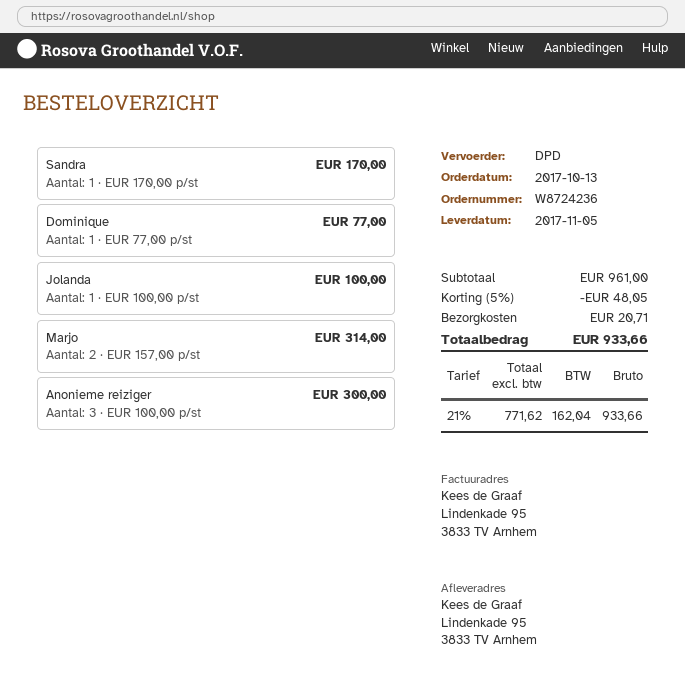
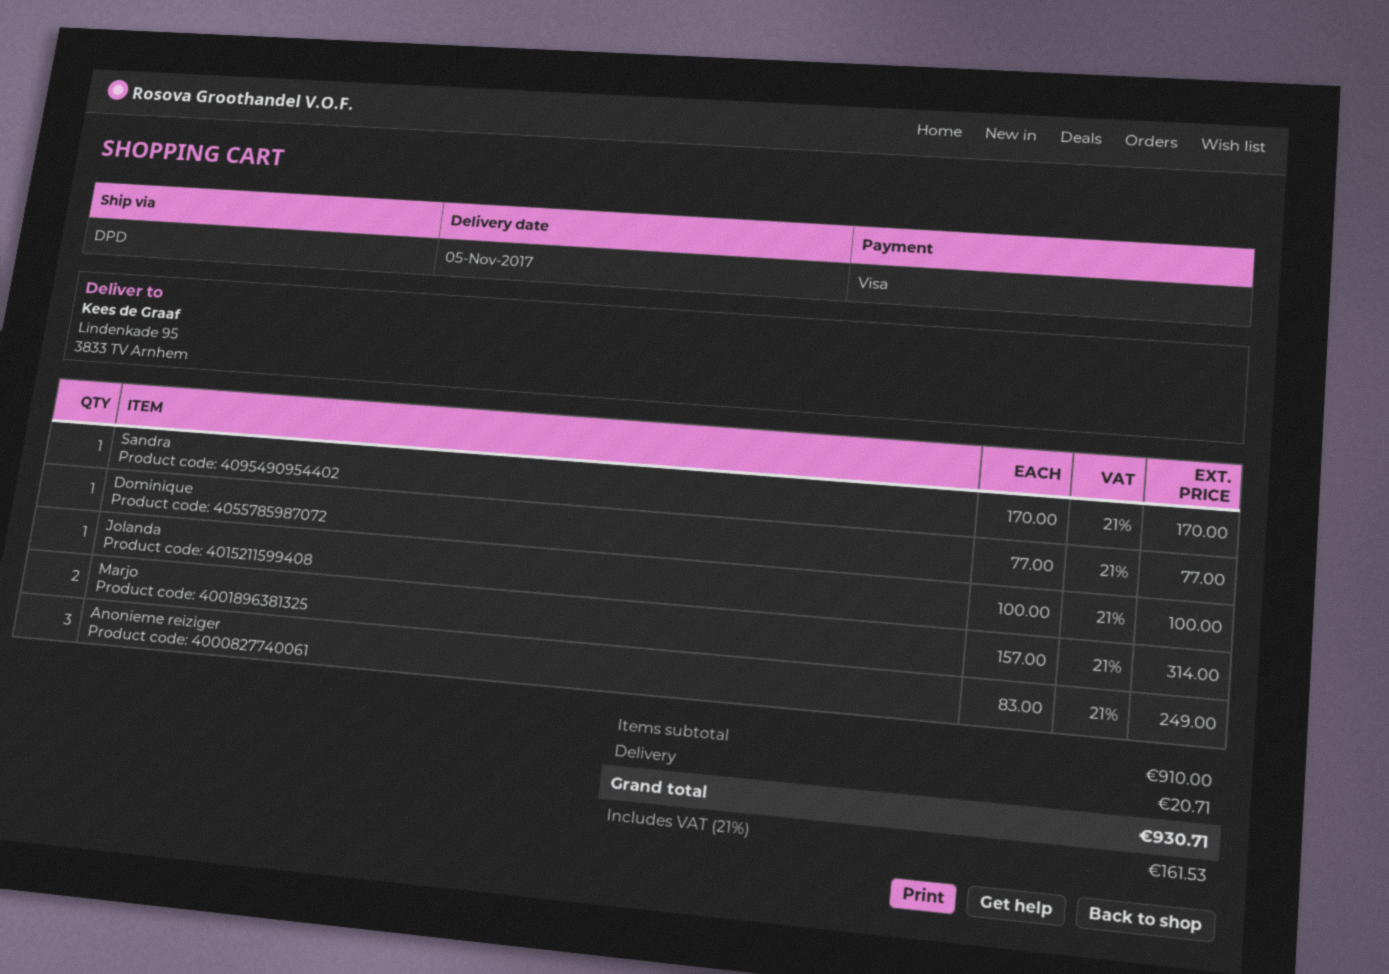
Anonieme reiziger: 3 x 100.00 = 300.00 -> 3 x 83.00 = 249.00
subtotal: 961.00 -> 910.00
discount: 5% = 48.05 -> none
tax: 21% = 162.04 -> 21% = 161.53
total: 933.66 -> 930.71

